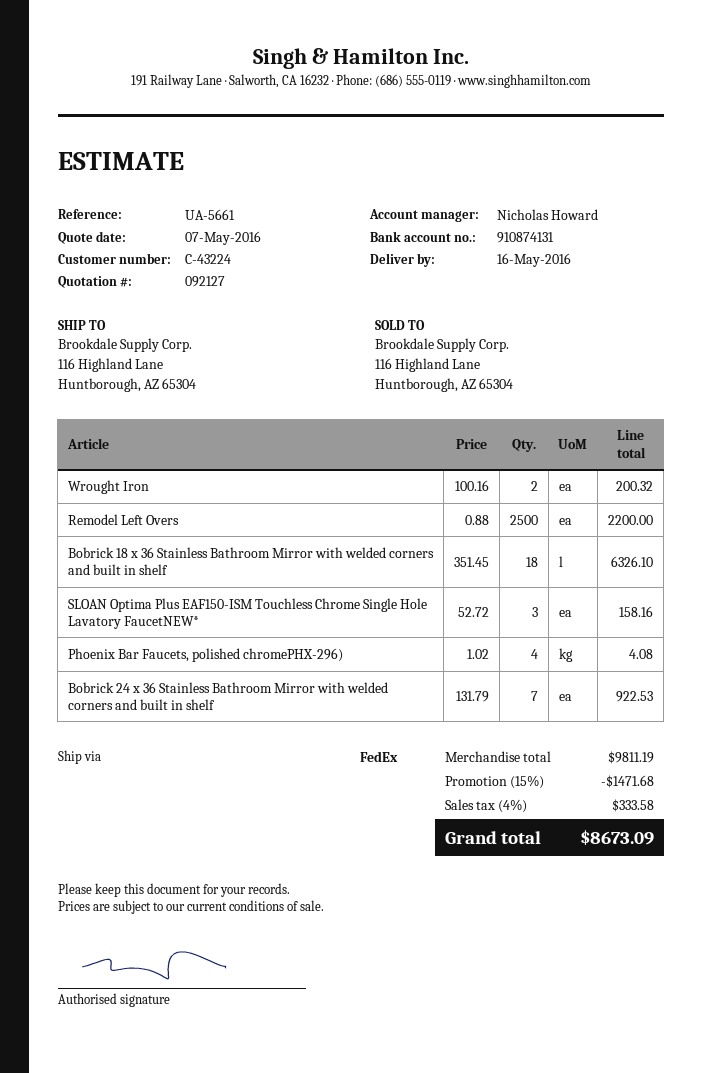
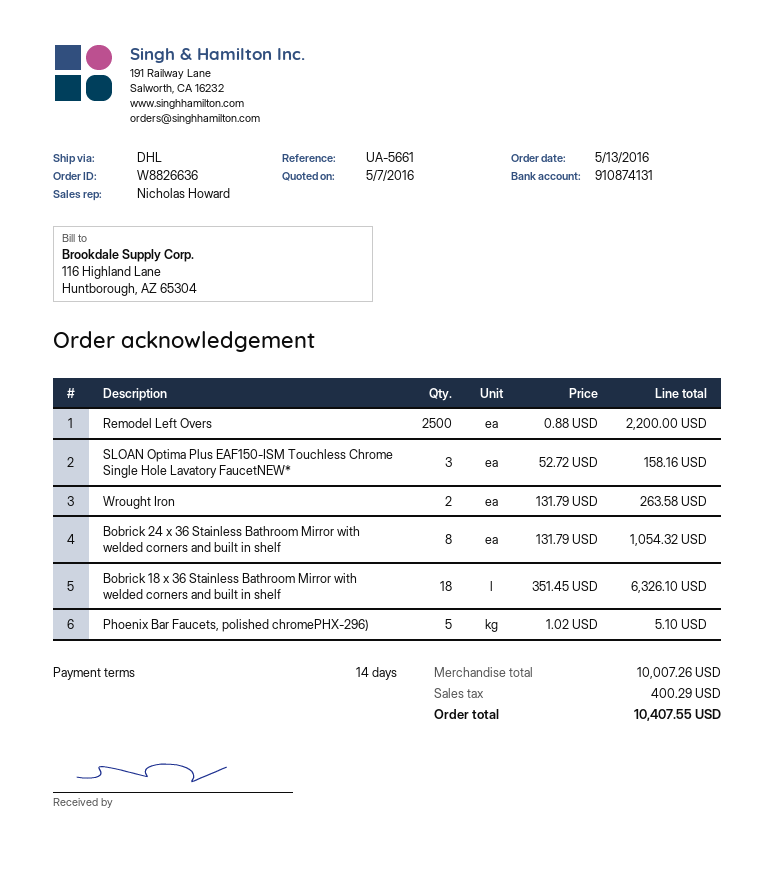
shipping method: FedEx -> DHL
Wrought Iron: 2 x 100.16 = 200.32 -> 2 x 131.79 = 263.58
Phoenix Bar Faucets, polished chromePHX-296): 4 x 1.02 = 4.08 -> 5 x 1.02 = 5.10
Bobrick 24 x 36 Stainless Bathroom Mirror with welded corners and built in shelf: 7 x 131.79 = 922.53 -> 8 x 131.79 = 1054.32
subtotal: 9811.19 -> 10007.26
discount: 15% = 1471.68 -> none
tax: 333.58 -> 400.29
total: 8673.09 -> 10407.55

